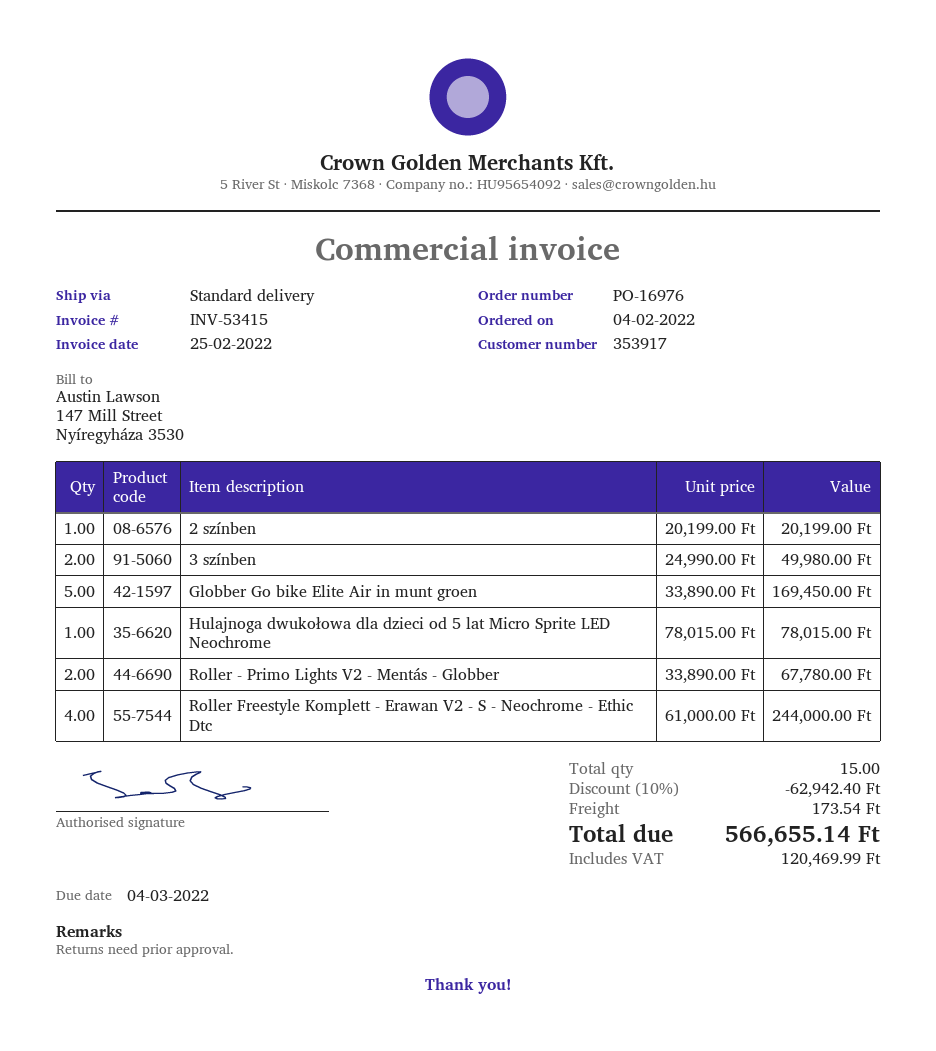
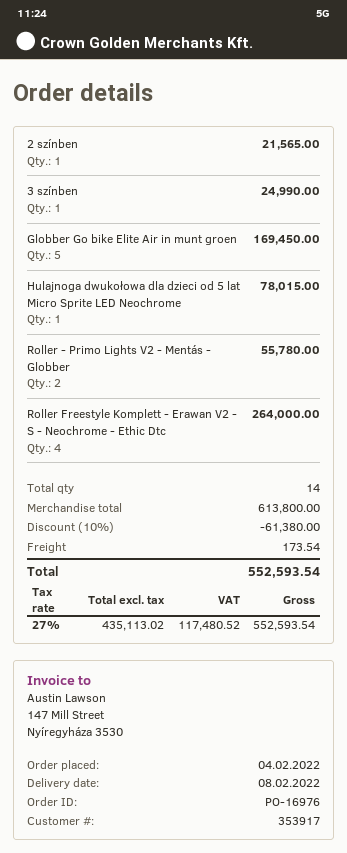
2 színben: 1 for 20199.00 -> 1 for 21565.00
3 színben: 2 for 49980.00 -> 1 for 24990.00
Roller - Primo Lights V2 - Mentás - Globber: 2 for 67780.00 -> 2 for 55780.00
Roller Freestyle Komplett - Erawan V2 - S - Neochrome - Ethic Dtc: 4 for 244000.00 -> 4 for 264000.00
total quantity: 15 -> 14
discount: 10% = 62942.40 -> 10% = 61380.00
tax: 120469.99 -> 117480.52
total: 566655.14 -> 552593.54

